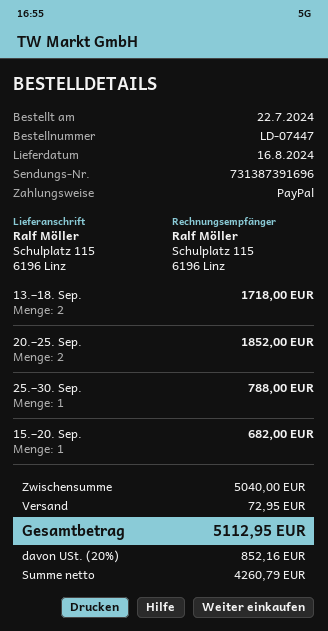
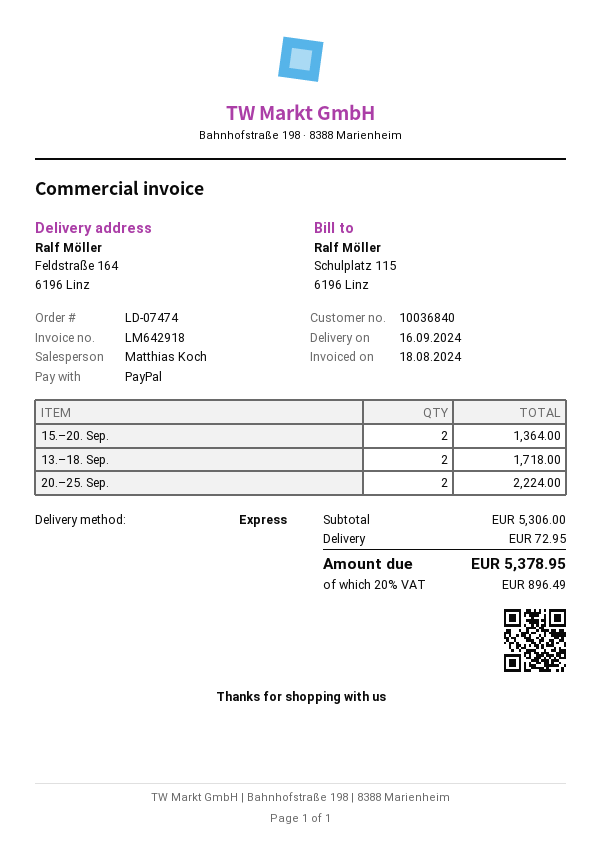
order number: LD-07447 -> LD-07474
delivery date: 2024-08-16 -> 2024-09-16
ship to: Schulplatz 115, 6196 Linz -> Feldstraße 164, 6196 Linz
20.–25. Sep.: 2 for 1852.00 -> 2 for 2224.00
25.–30. Sep.: 1 for 788.00 -> none
15.–20. Sep.: 1 for 682.00 -> 2 for 1364.00
subtotal: 5040.00 -> 5306.00
tax: 20% = 852.16 -> 20% = 896.49
total: 5112.95 -> 5378.95

